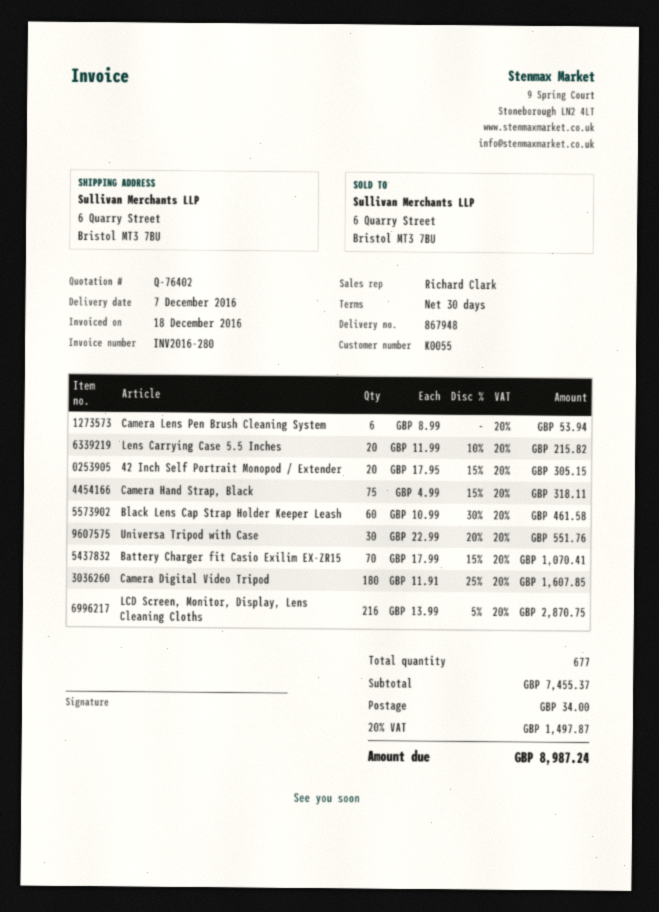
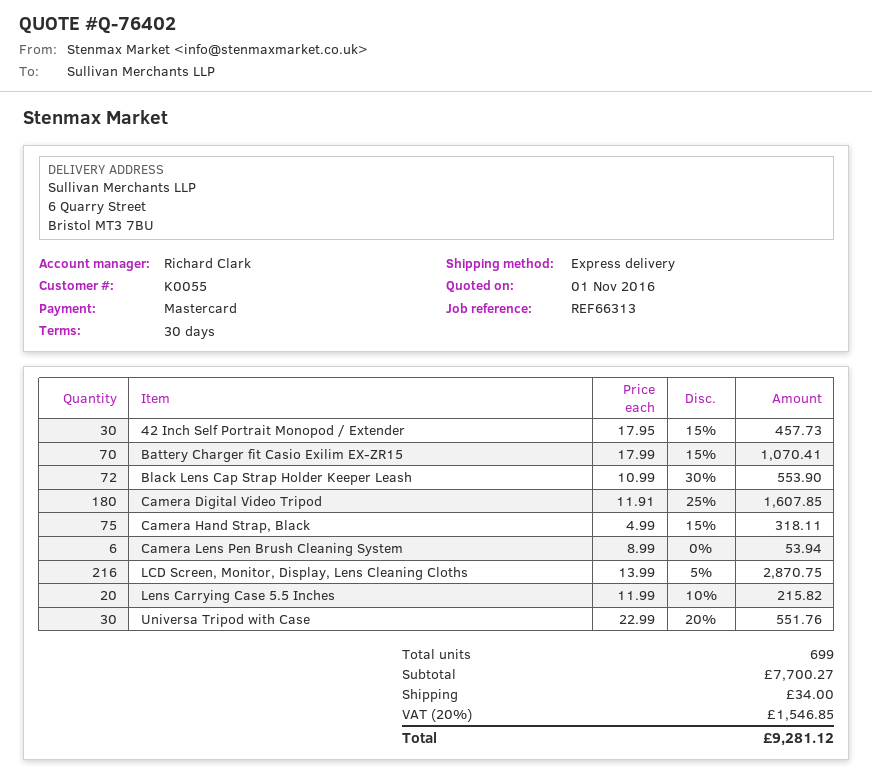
42 Inch Self Portrait Monopod / Extender: 20 x 17.95 - 15% = 305.15 -> 30 x 17.95 - 15% = 457.73
Black Lens Cap Strap Holder Keeper Leash: 60 x 10.99 - 30% = 461.58 -> 72 x 10.99 - 30% = 553.90
total quantity: 677 -> 699
subtotal: 7455.37 -> 7700.27
tax: 20% = 1497.87 -> 20% = 1546.85
total: 8987.24 -> 9281.12

